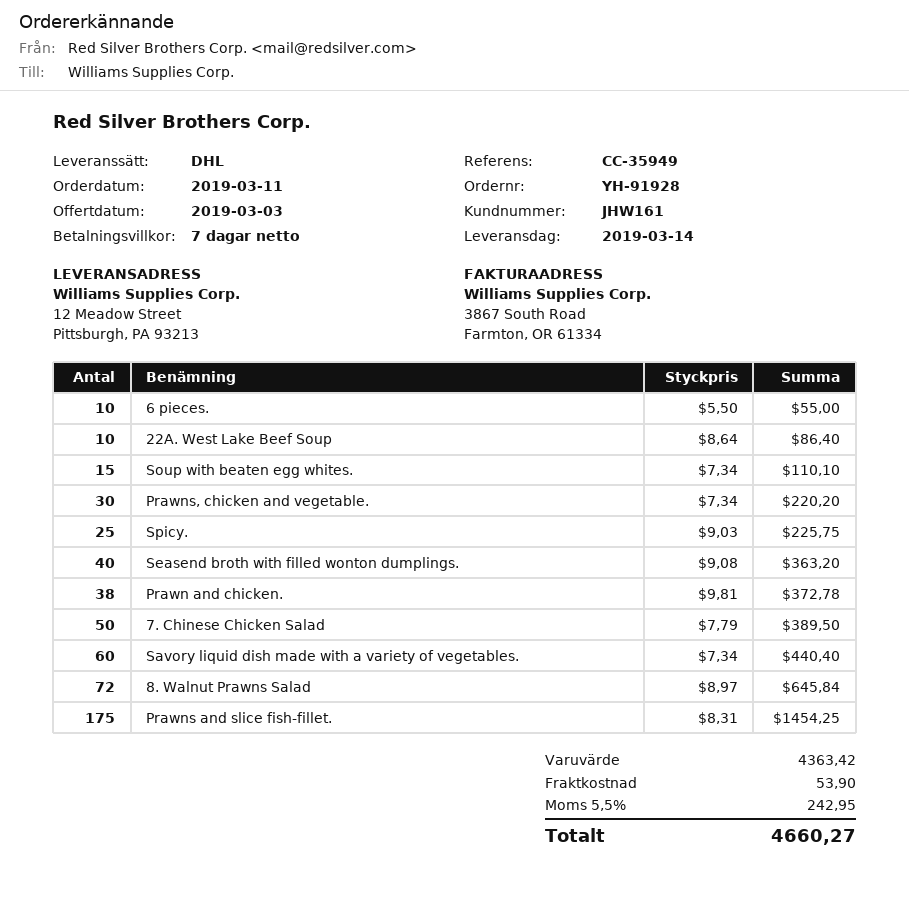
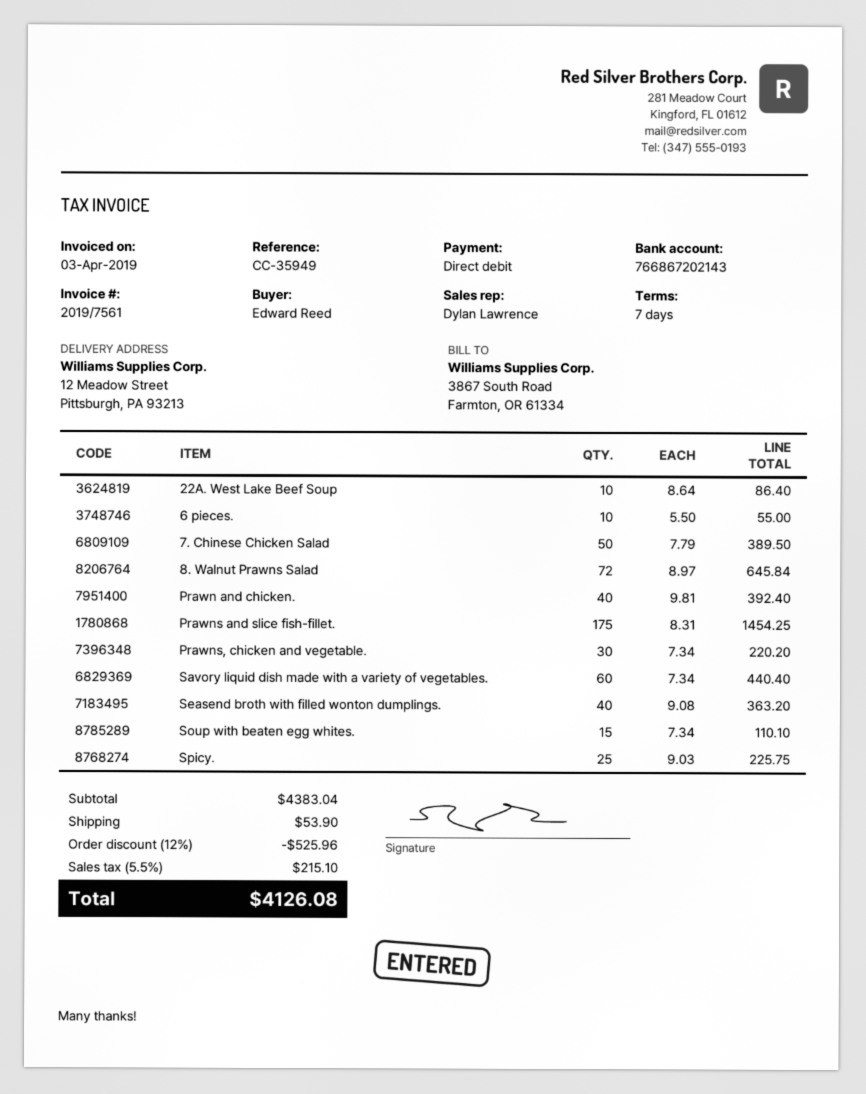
Prawn and chicken.: 38 x 9.81 = 372.78 -> 40 x 9.81 = 392.40
subtotal: 4363.42 -> 4383.04
discount: none -> 12% = 525.96
tax: 5.5% = 242.95 -> 5.5% = 215.10
total: 4660.27 -> 4126.08

